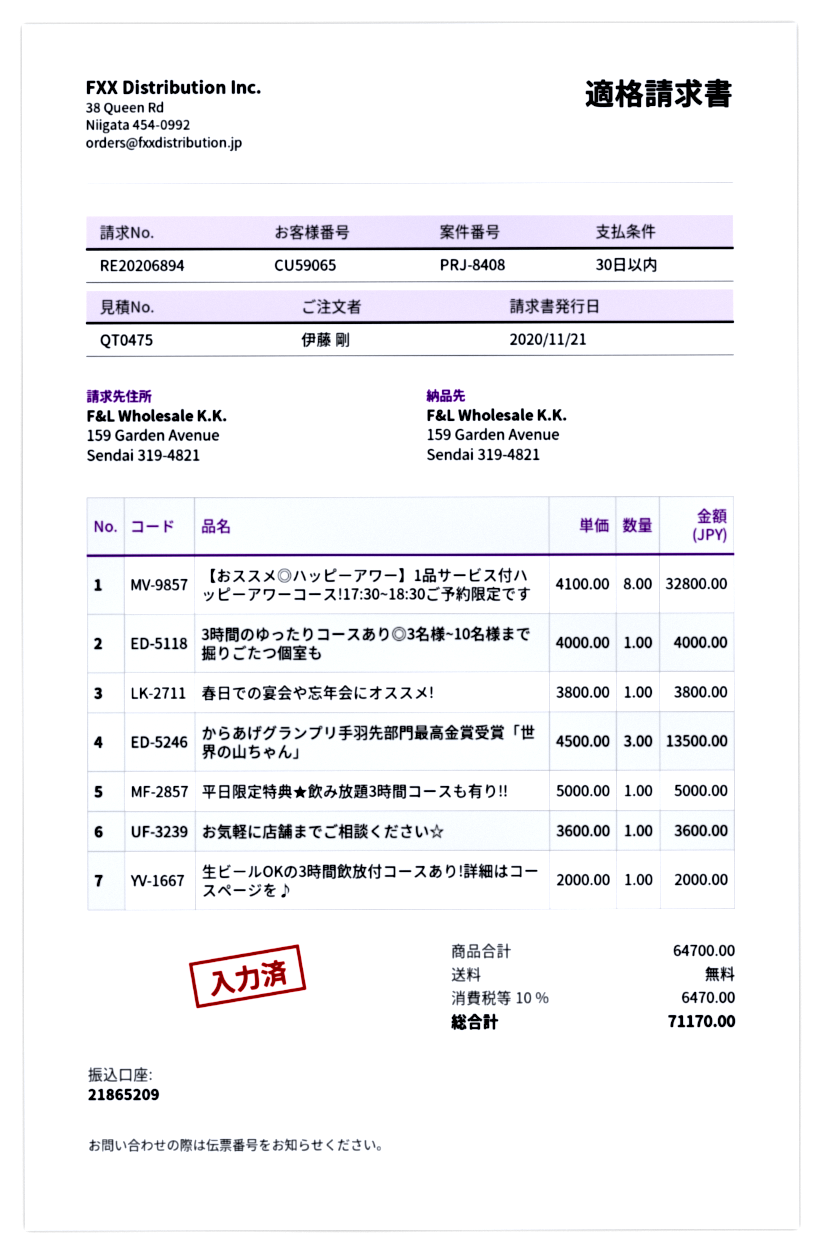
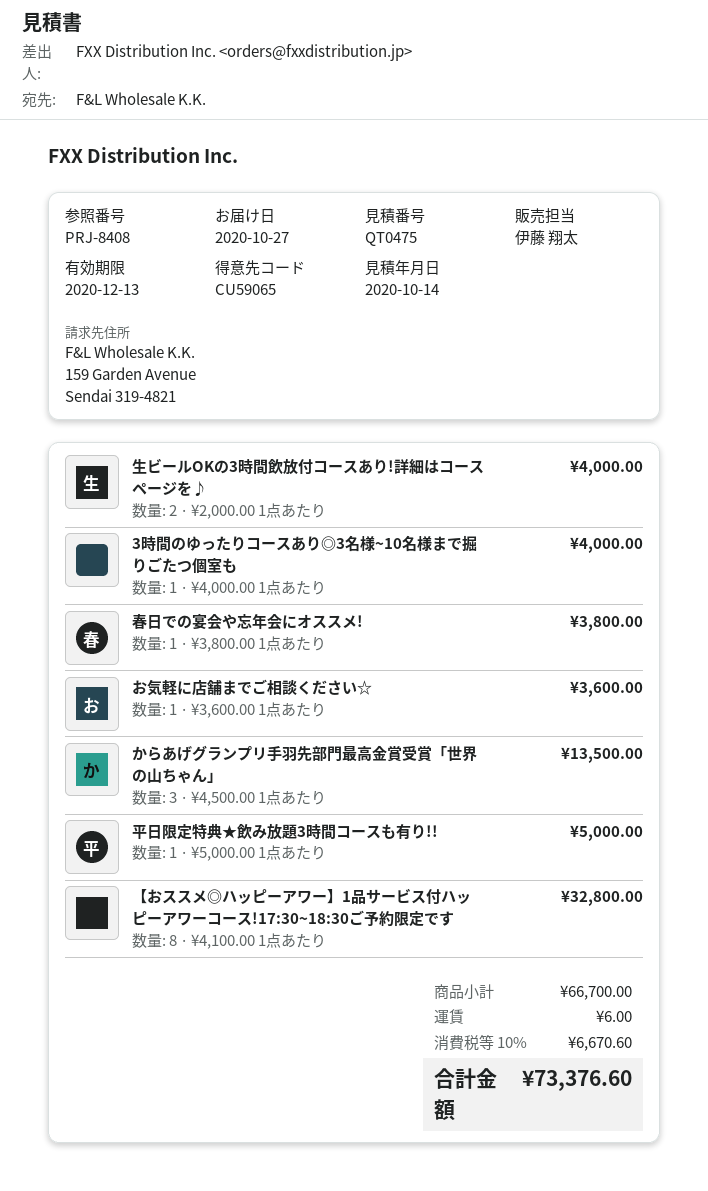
生ビールOKの3時間飲放付コースあり!詳細はコースページを♪: 1 x 2000.00 = 2000.00 -> 2 x 2000.00 = 4000.00
subtotal: 64700.00 -> 66700.00
shipping: 0.00 -> 6.00
tax: 10% = 6470.00 -> 10% = 6670.60
total: 71170.00 -> 73376.60

